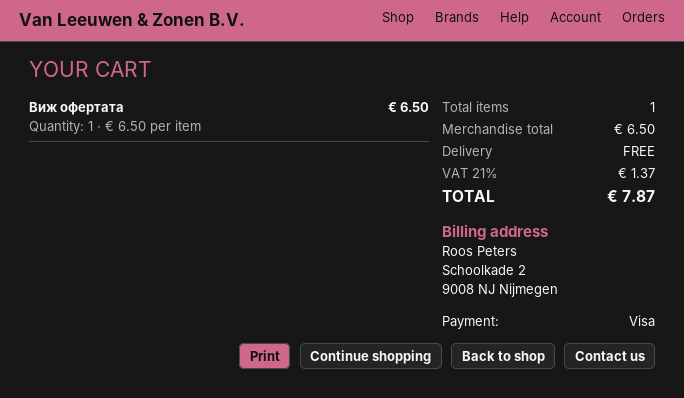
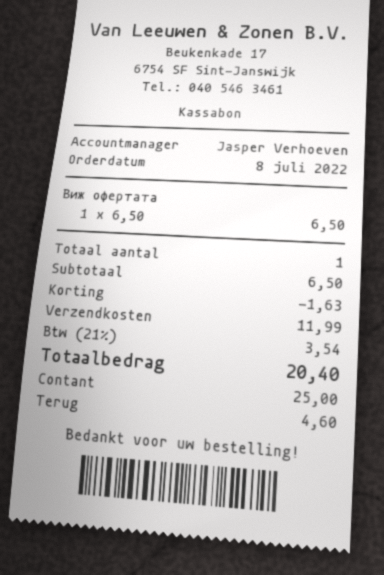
payment method: Visa -> cash
discount: none -> 1.63
shipping: 0.00 -> 11.99
tax: 21% = 1.37 -> 21% = 3.54
total: 7.87 -> 20.40

